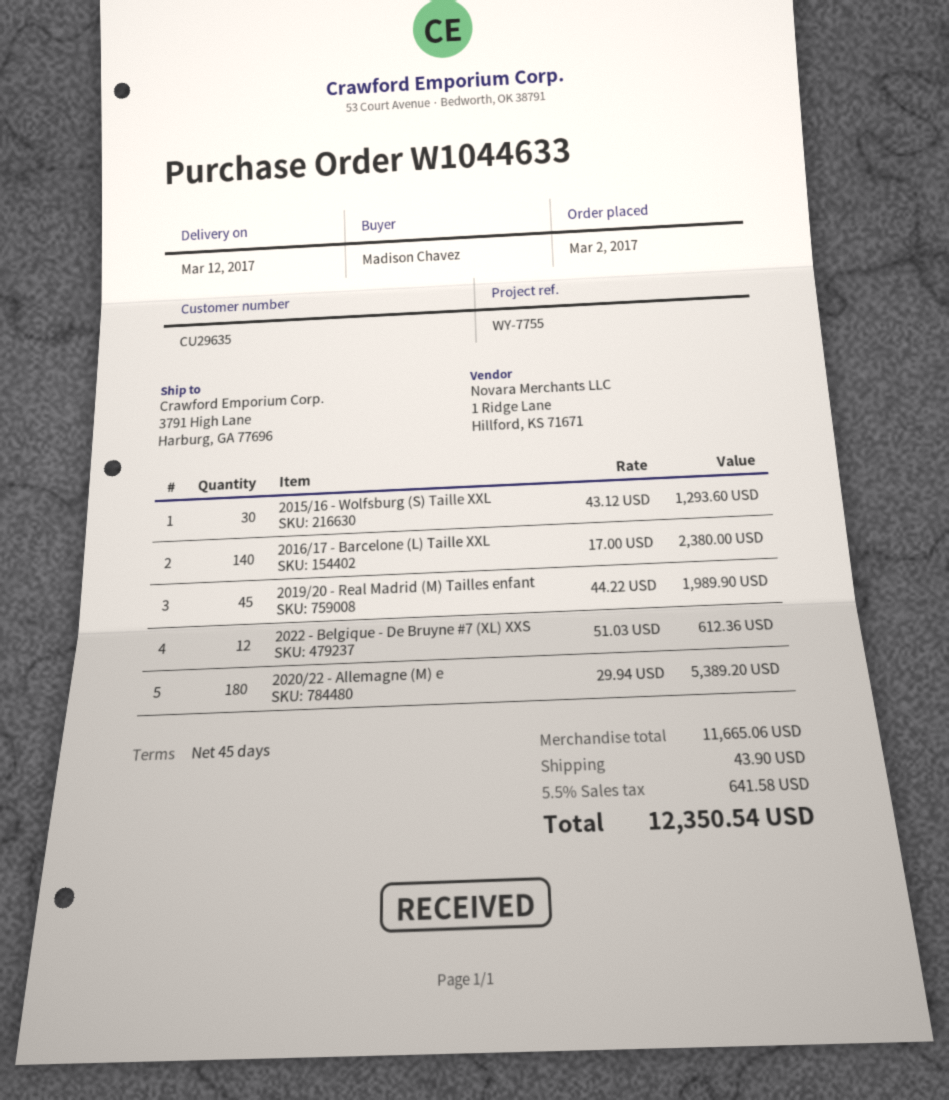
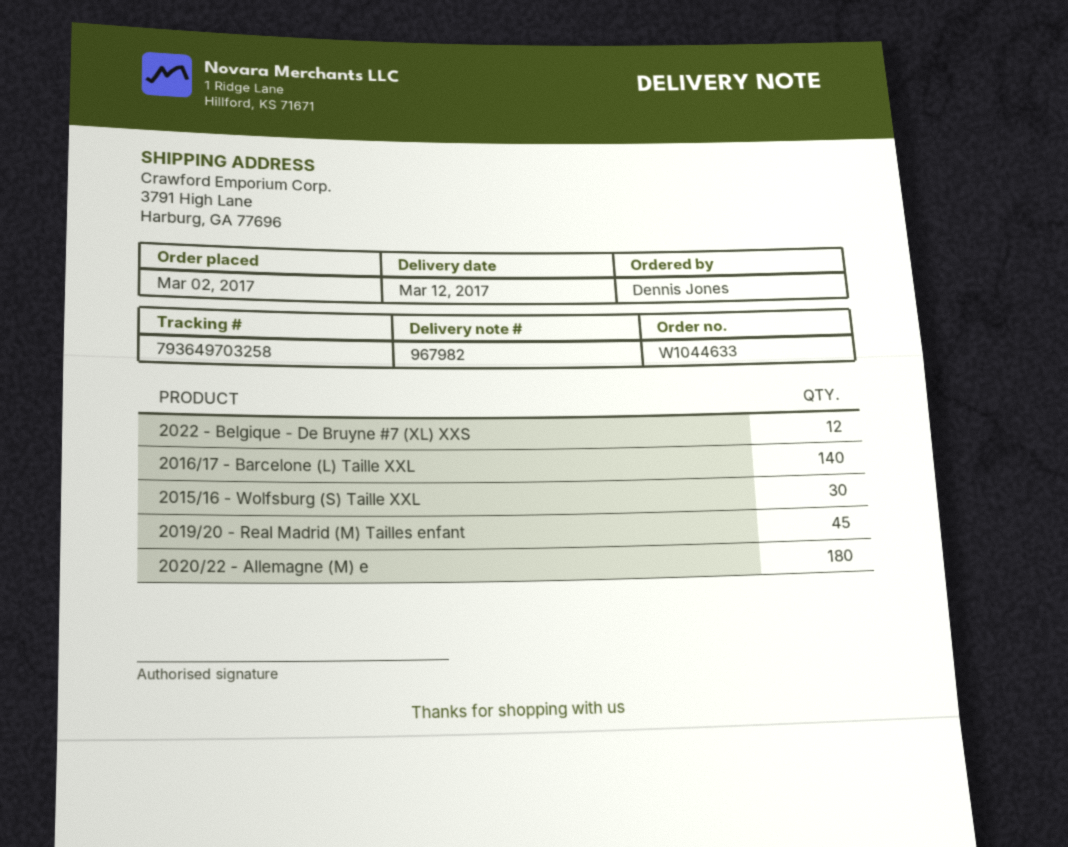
ordered by: Madison Chavez -> Dennis Jones

